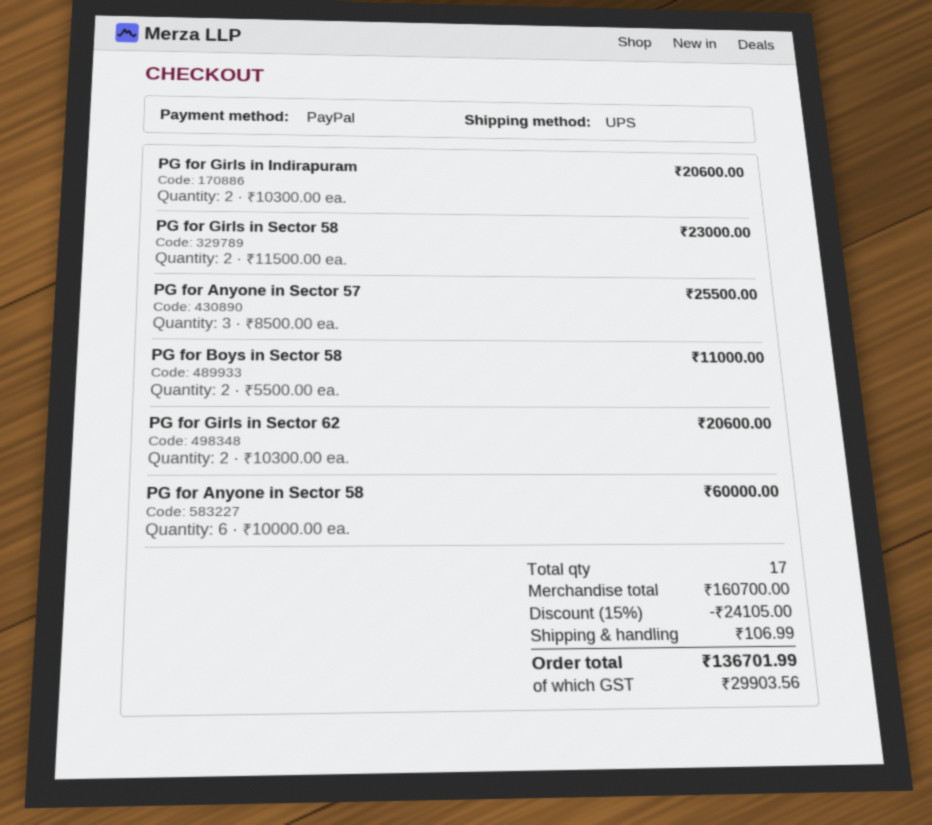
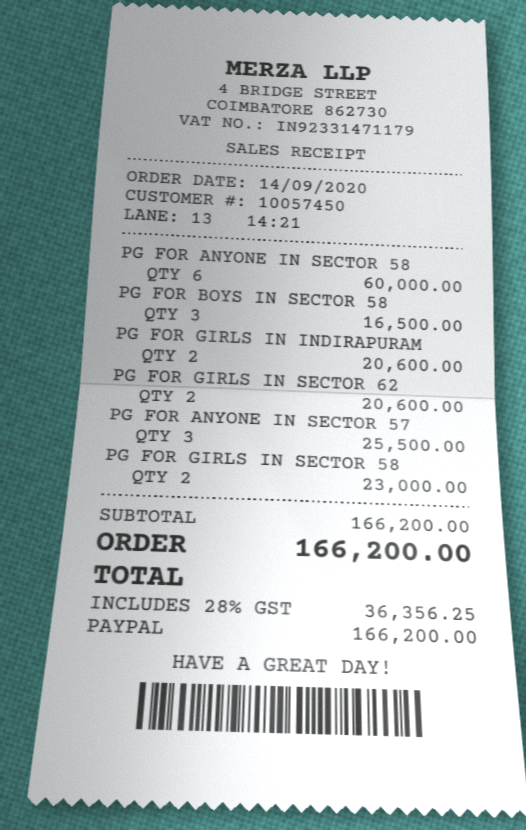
PG for Boys in Sector 58: 2 for 11000.00 -> 3 for 16500.00
subtotal: 160700.00 -> 166200.00
discount: 15% = 24105.00 -> none
shipping: 106.99 -> none
tax: 29903.56 -> 36356.25
total: 136701.99 -> 166200.00

